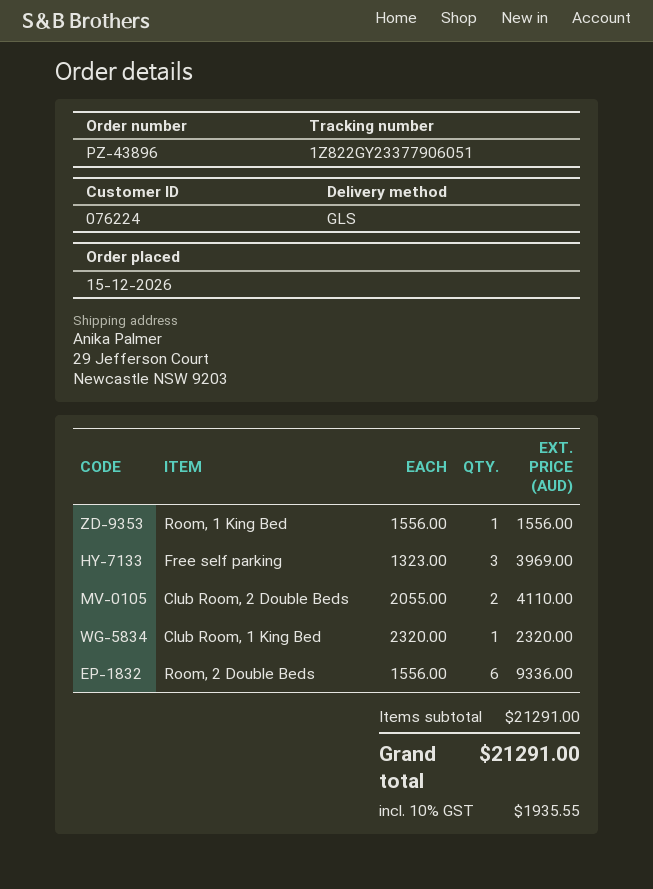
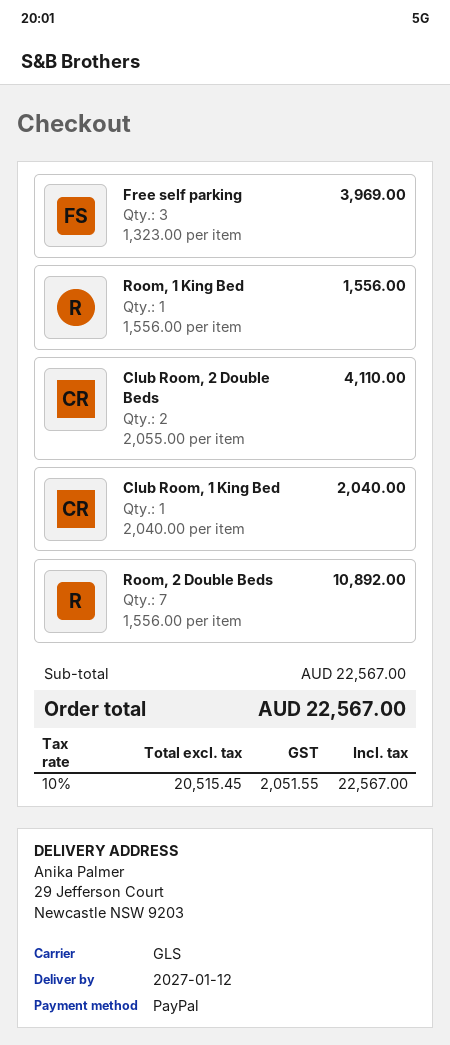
Club Room, 1 King Bed: 1 x 2320.00 = 2320.00 -> 1 x 2040.00 = 2040.00
Room, 2 Double Beds: 6 x 1556.00 = 9336.00 -> 7 x 1556.00 = 10892.00
subtotal: 21291.00 -> 22567.00
tax: 10% = 1935.55 -> 10% = 2051.55
total: 21291.00 -> 22567.00

